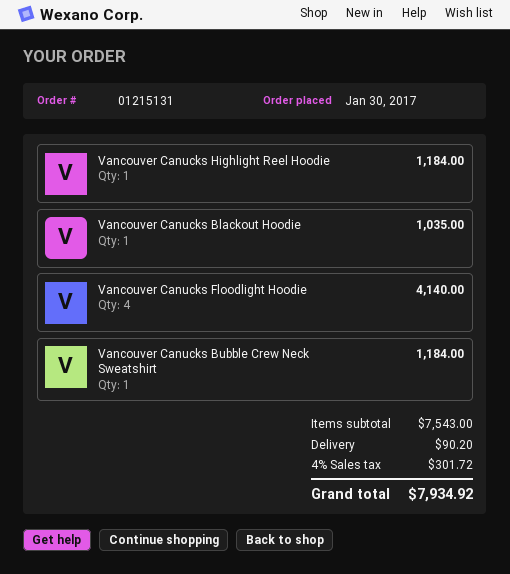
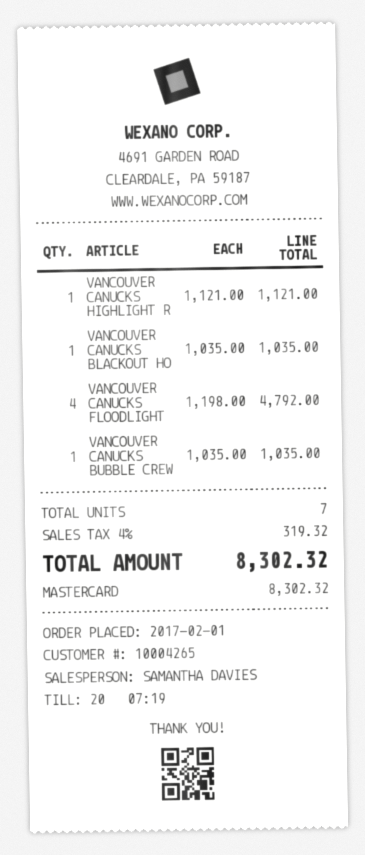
order date: 2017-01-30 -> 2017-02-01
Vancouver Canucks Highlight Reel Hoodie: 1 for 1184.00 -> 1 for 1121.00
Vancouver Canucks Floodlight Hoodie: 4 for 4140.00 -> 4 for 4792.00
Vancouver Canucks Bubble Crew Neck Sweatshirt: 1 for 1184.00 -> 1 for 1035.00
shipping: 90.20 -> none
tax: 4% = 301.72 -> 4% = 319.32
total: 7934.92 -> 8302.32

